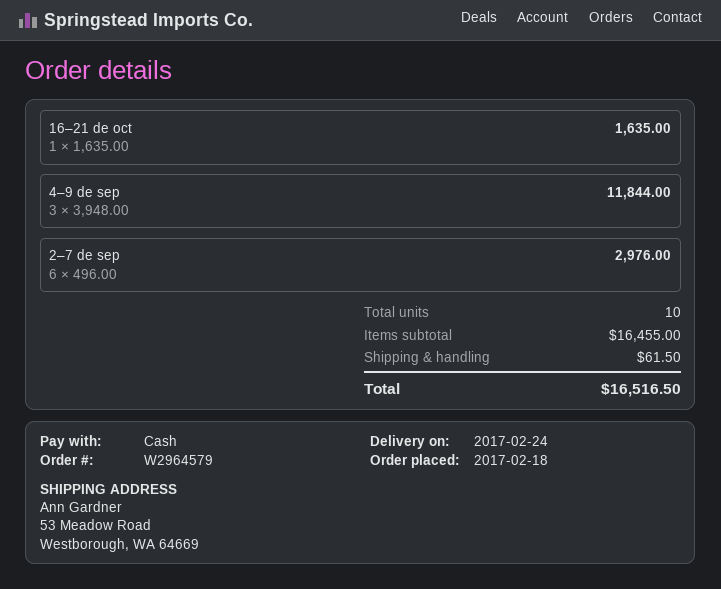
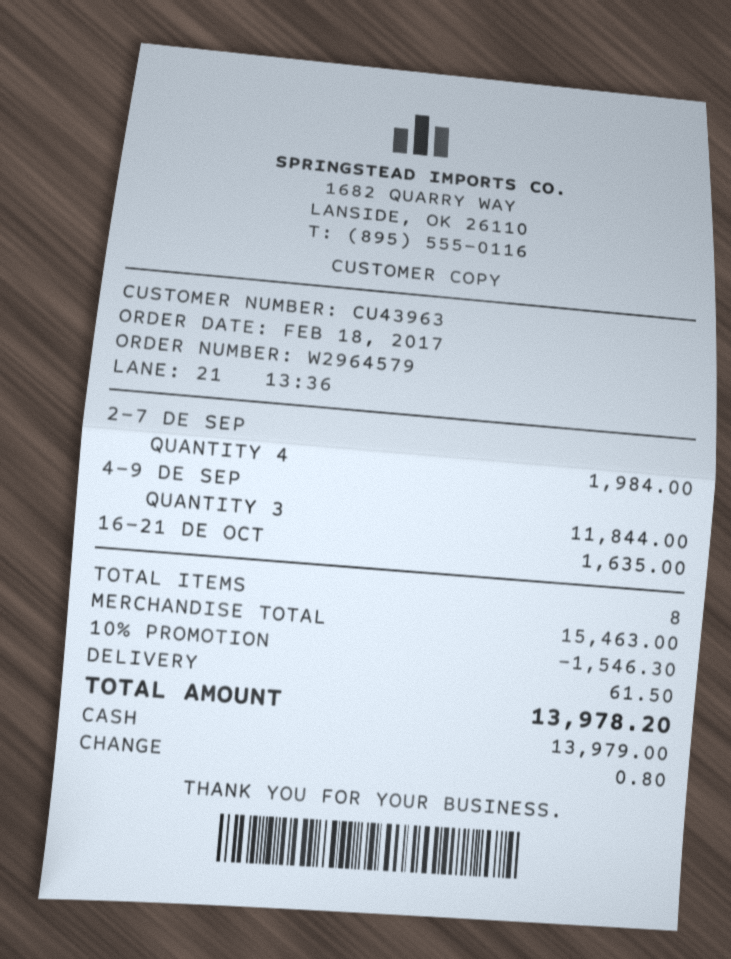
2–7 de sep: 6 for 2976.00 -> 4 for 1984.00
total quantity: 10 -> 8
subtotal: 16455.00 -> 15463.00
discount: none -> 10% = 1546.30
total: 16516.50 -> 13978.20

